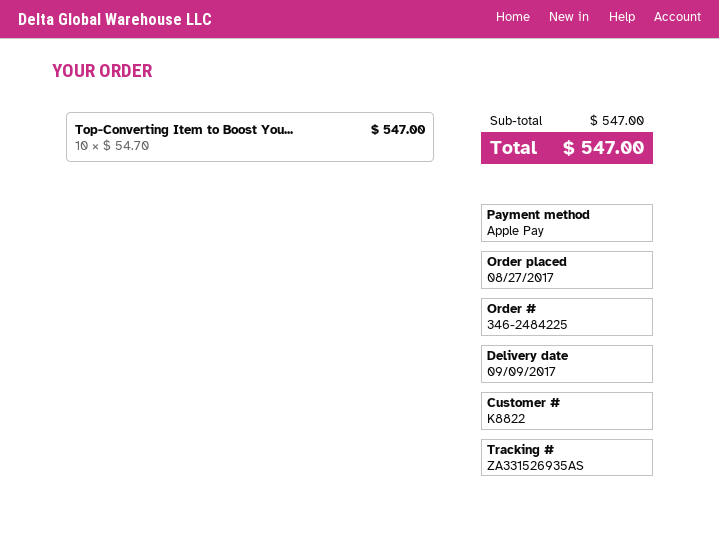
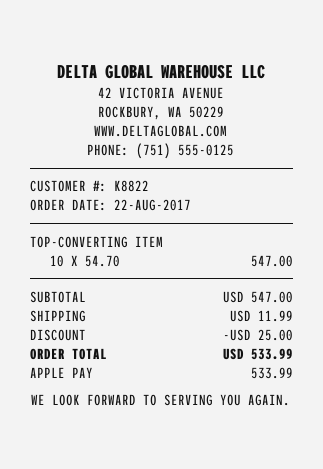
order date: 2017-08-27 -> 2017-08-22
discount: none -> 25.00
shipping: none -> 11.99
total: 547.00 -> 533.99

